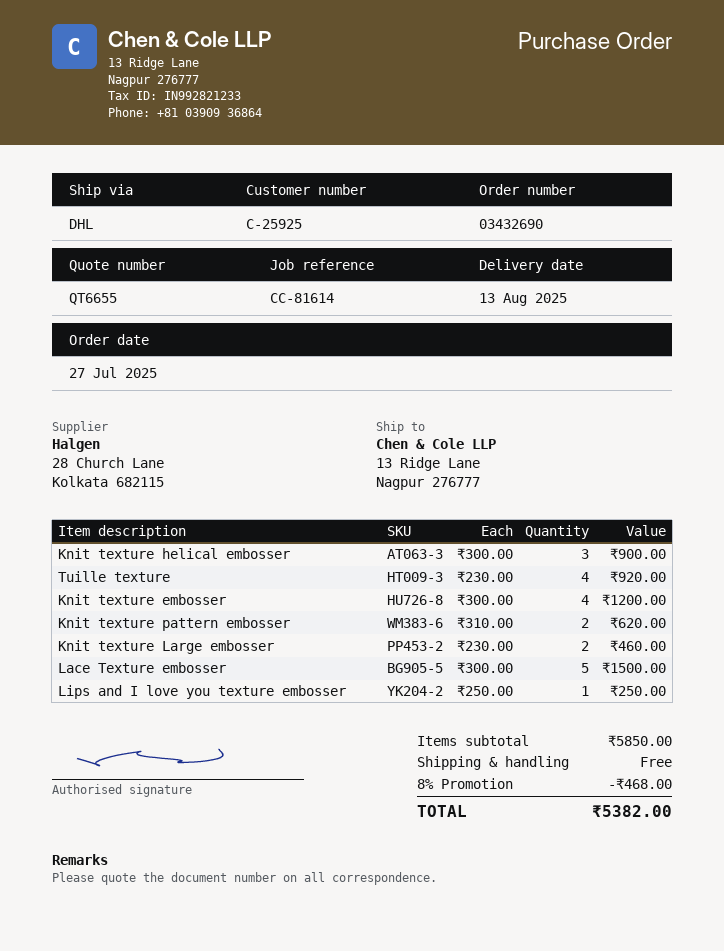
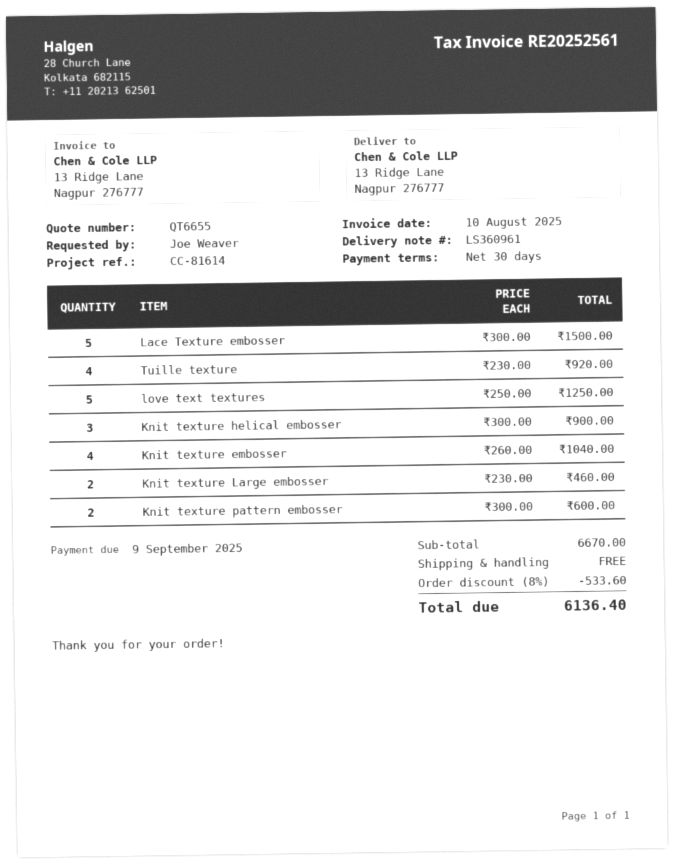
Knit texture embosser: 4 x 300.00 = 1200.00 -> 4 x 260.00 = 1040.00
Knit texture pattern embosser: 2 x 310.00 = 620.00 -> 2 x 300.00 = 600.00
Lips and I love you texture embosser: 1 x 250.00 = 250.00 -> none
love text textures: none -> 5 x 250.00 = 1250.00
subtotal: 5850.00 -> 6670.00
discount: 8% = 468.00 -> 8% = 533.60
total: 5382.00 -> 6136.40

